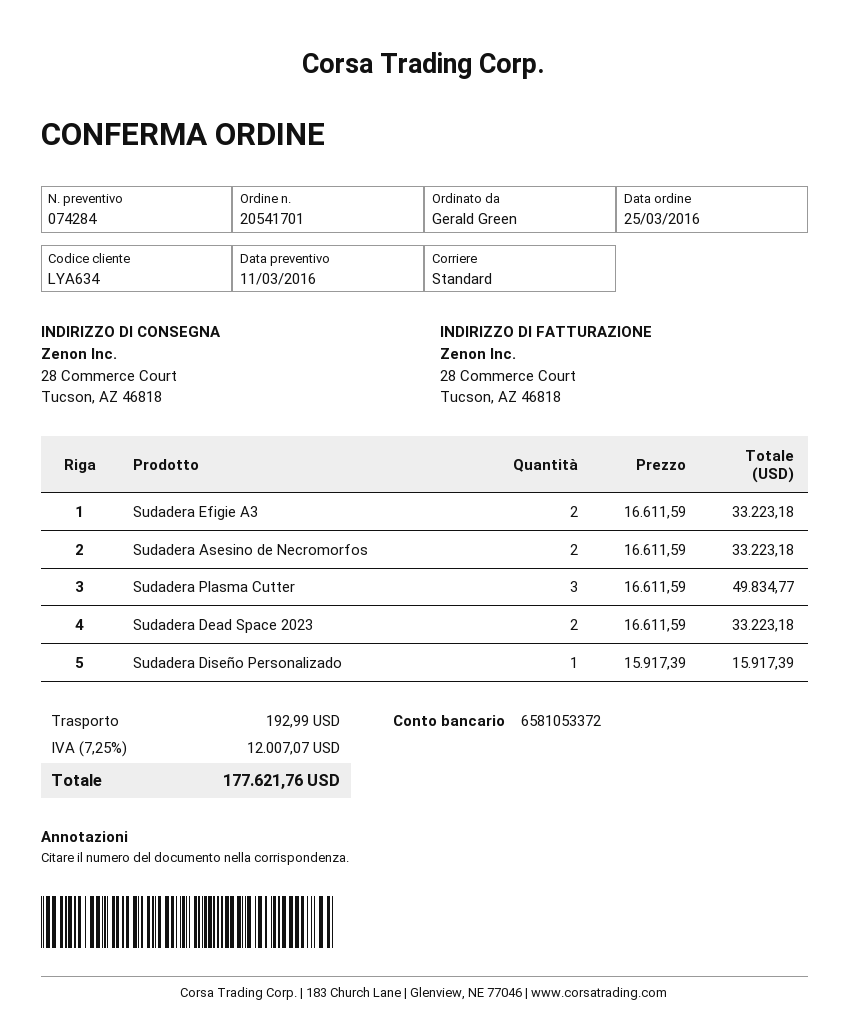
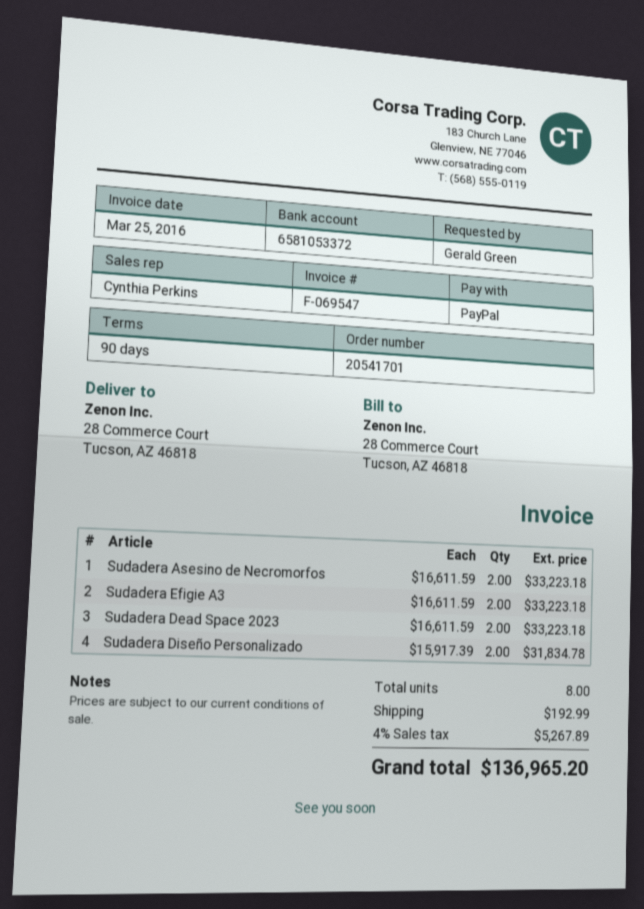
Sudadera Plasma Cutter: 3 x 16611.59 = 49834.77 -> none
Sudadera Diseño Personalizado: 1 x 15917.39 = 15917.39 -> 2 x 15917.39 = 31834.78
tax: 7.25% = 12007.07 -> 4% = 5267.89
total: 177621.76 -> 136965.20

